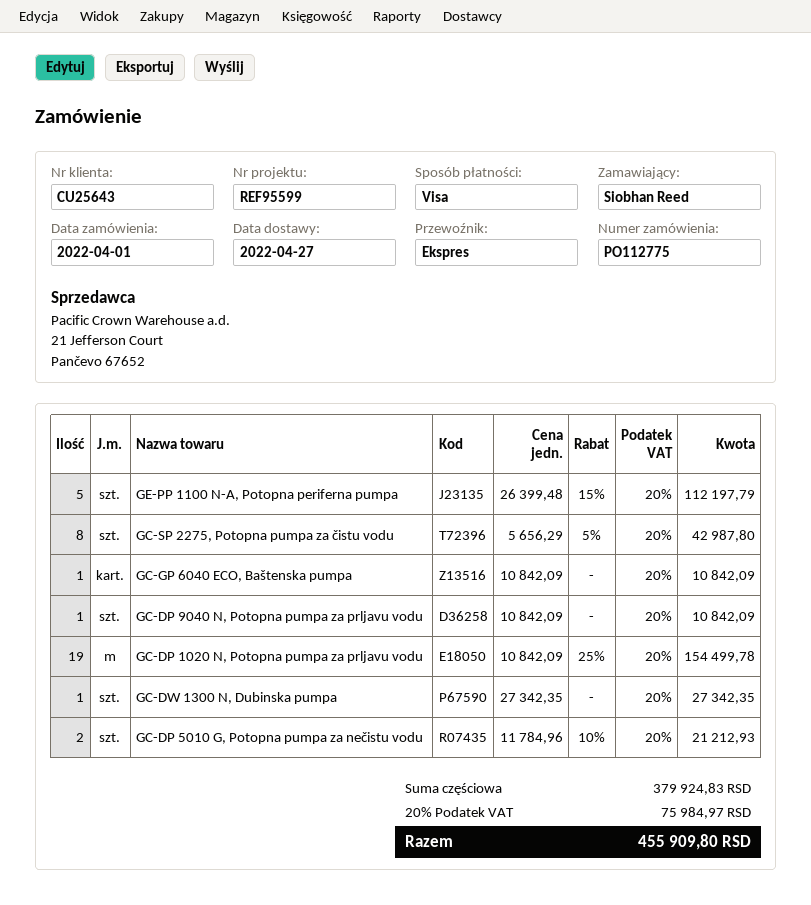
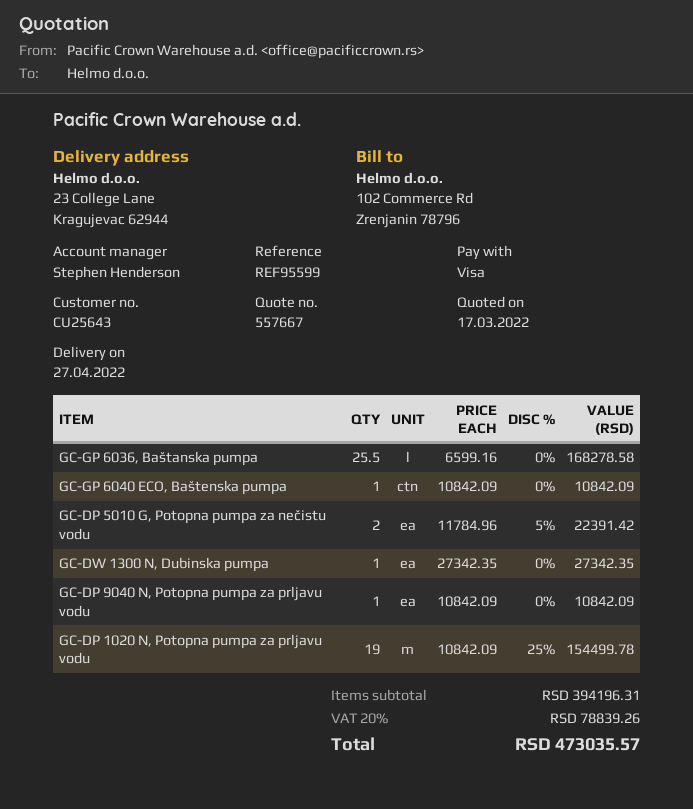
GE-PP 1100 N-A, Potopna periferna pumpa: 5 x 26399.48 - 15% = 112197.79 -> none
GC-SP 2275, Potopna pumpa za čistu vodu: 8 x 5656.29 - 5% = 42987.80 -> none
GC-DP 5010 G, Potopna pumpa za nečistu vodu: 2 x 11784.96 - 10% = 21212.93 -> 2 x 11784.96 - 5% = 22391.42
GC-GP 6036, Baštanska pumpa: none -> 25.5 x 6599.16 = 168278.58
subtotal: 379924.83 -> 394196.31
tax: 20% = 75984.97 -> 20% = 78839.26
total: 455909.80 -> 473035.57

